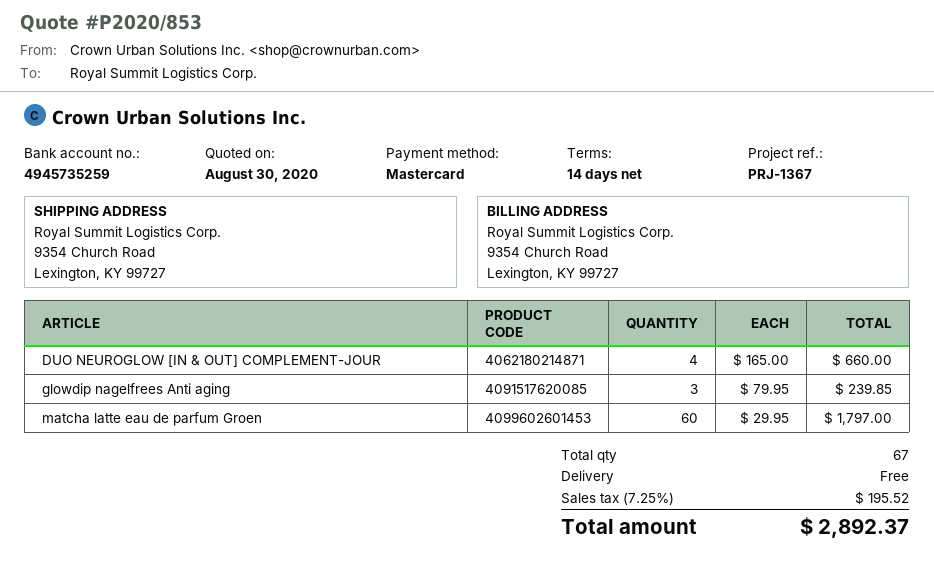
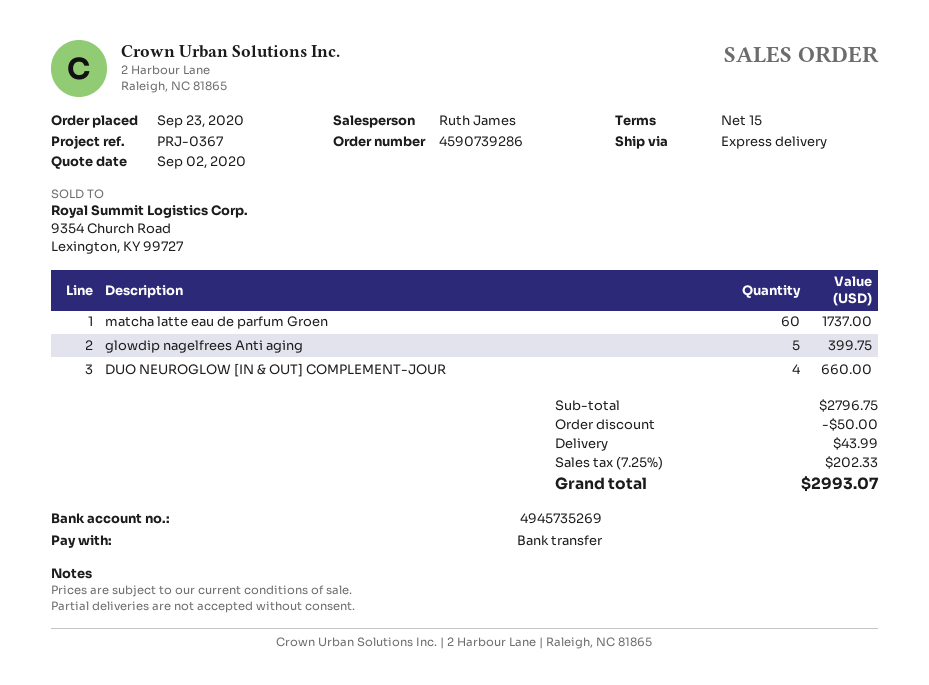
quote date: 2020-08-30 -> 2020-09-02
payment terms: 14 days -> 15 days
reference: PRJ-1367 -> PRJ-0367
payment method: Mastercard -> bank transfer
bank account: 4945735259 -> 4945735269
glowdip nagelfrees Anti aging: 3 for 239.85 -> 5 for 399.75
matcha latte eau de parfum Groen: 60 for 1797.00 -> 60 for 1737.00
discount: none -> 50.00
shipping: 0.00 -> 43.99
tax: 7.25% = 195.52 -> 7.25% = 202.33
total: 2892.37 -> 2993.07

